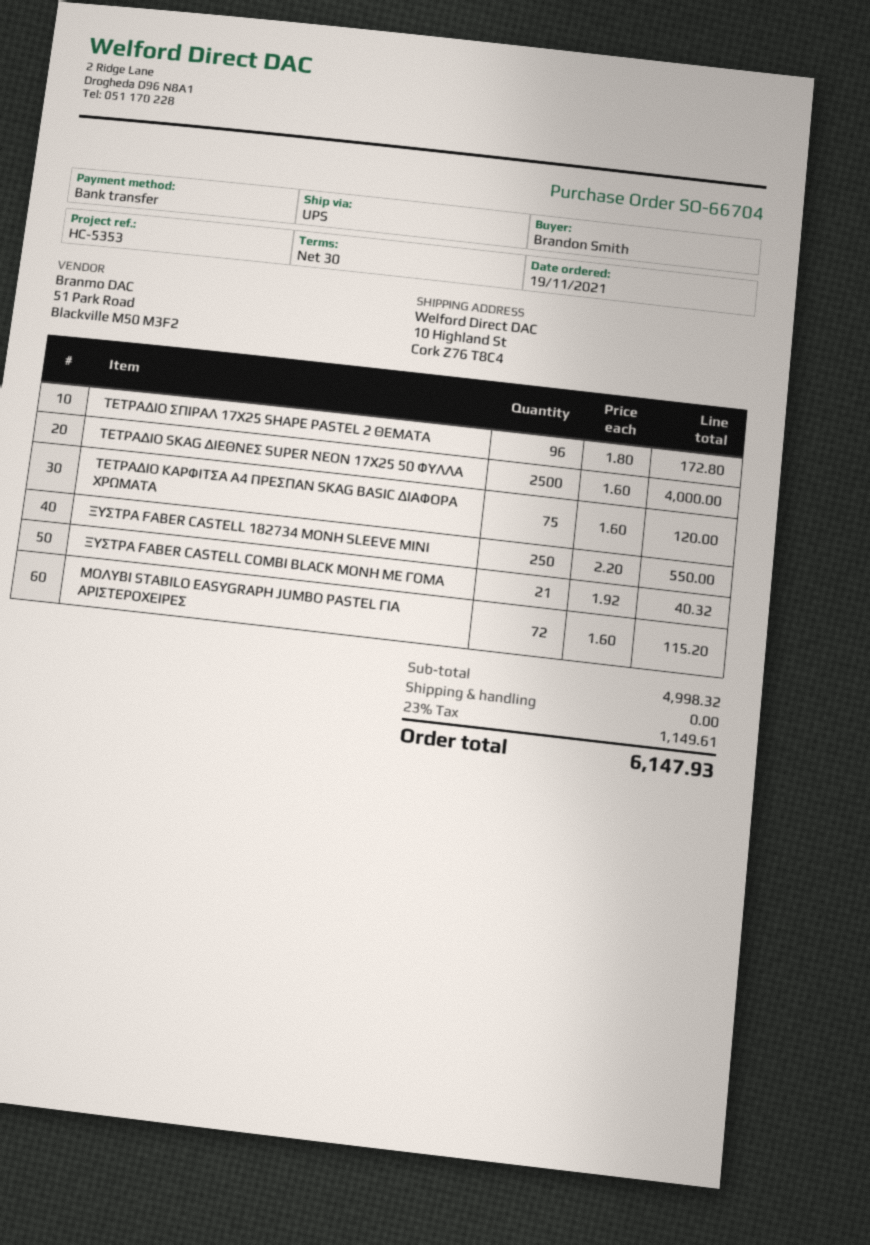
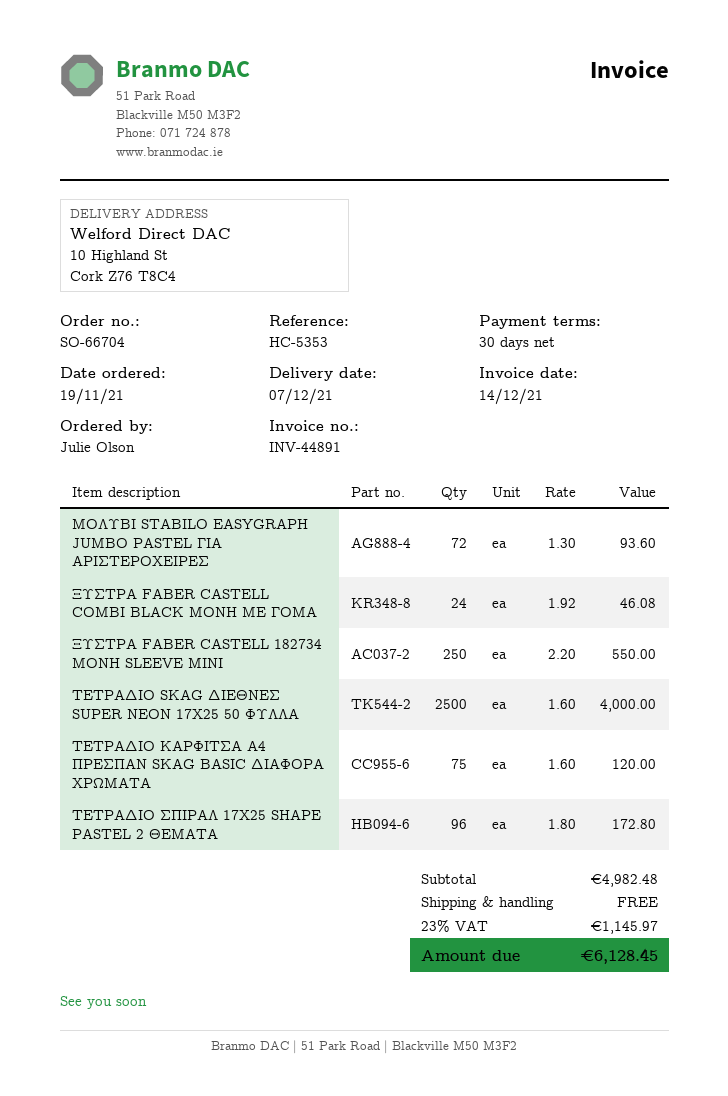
ordered by: Brandon Smith -> Julie Olson
ΞΥΣΤΡA FABER CASTELL COMBI BLACK ΜΟNH ΜΕ ΓΟΜΑ: 21 x 1.92 = 40.32 -> 24 x 1.92 = 46.08
ΜΟΛΥΒΙ STABILO EASYGRAPH JUMBO PASTEL ΓΙΑ ΑΡΙΣΤΕΡΟΧΕΙΡΕΣ: 72 x 1.60 = 115.20 -> 72 x 1.30 = 93.60
subtotal: 4998.32 -> 4982.48
tax: 23% = 1149.61 -> 23% = 1145.97
total: 6147.93 -> 6128.45

